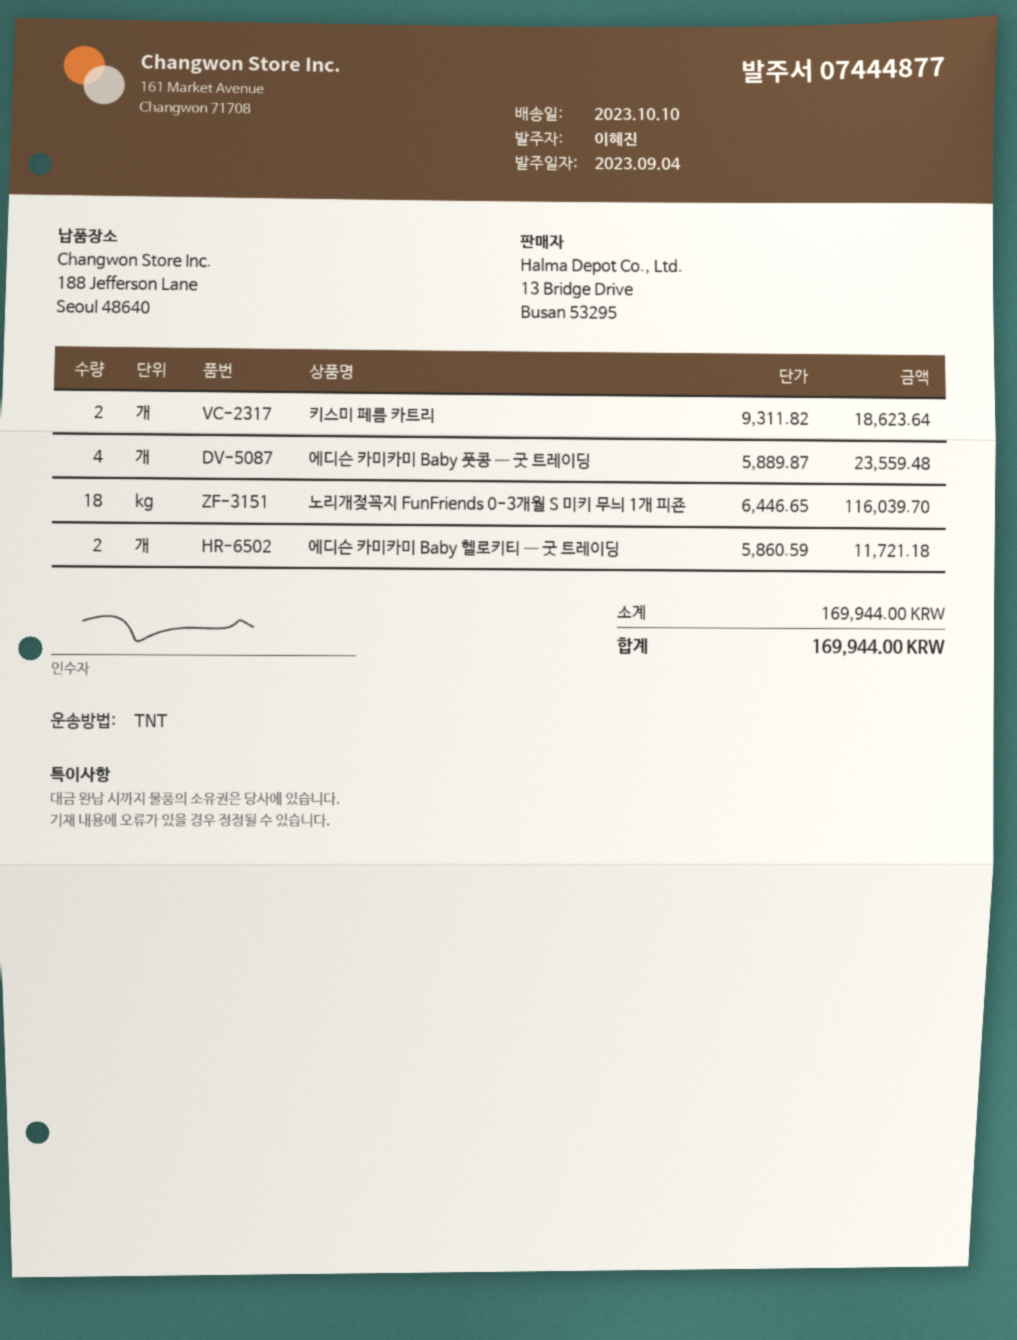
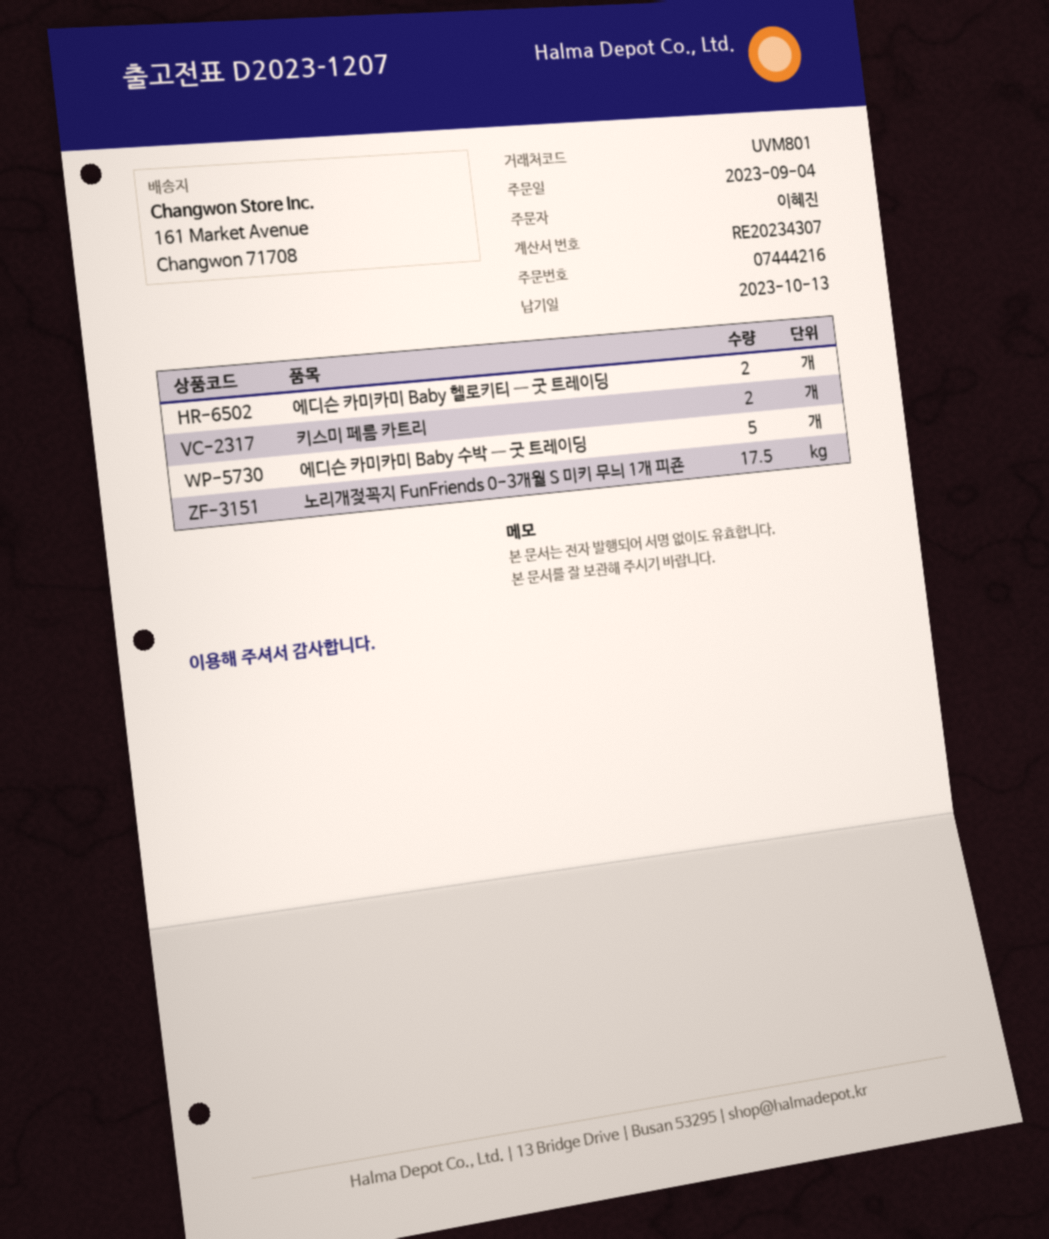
order number: 07444877 -> 07444216
delivery date: 2023-10-10 -> 2023-10-13
ship to: 188 Jefferson Lane, Seoul 48640 -> 161 Market Avenue, Changwon 71708
에디슨 카미카미 Baby 풋콩 ― 굿 트레이딩: 4 -> none
노리개젖꼭지 FunFriends 0-3개월 S 미키 무늬 1개 피죤: 18 -> 17.5
에디슨 카미카미 Baby 수박 ― 굿 트레이딩: none -> 5

